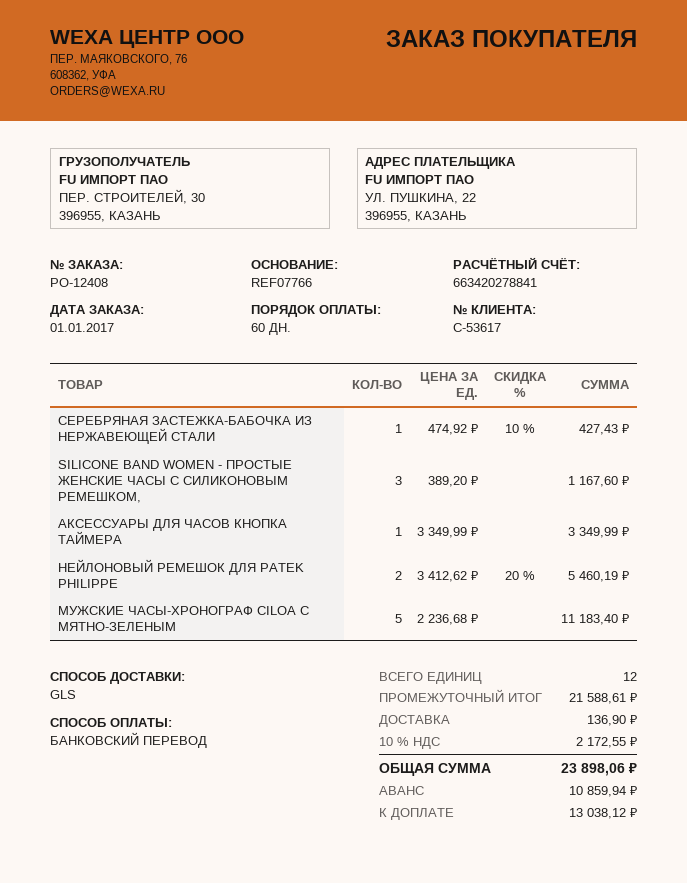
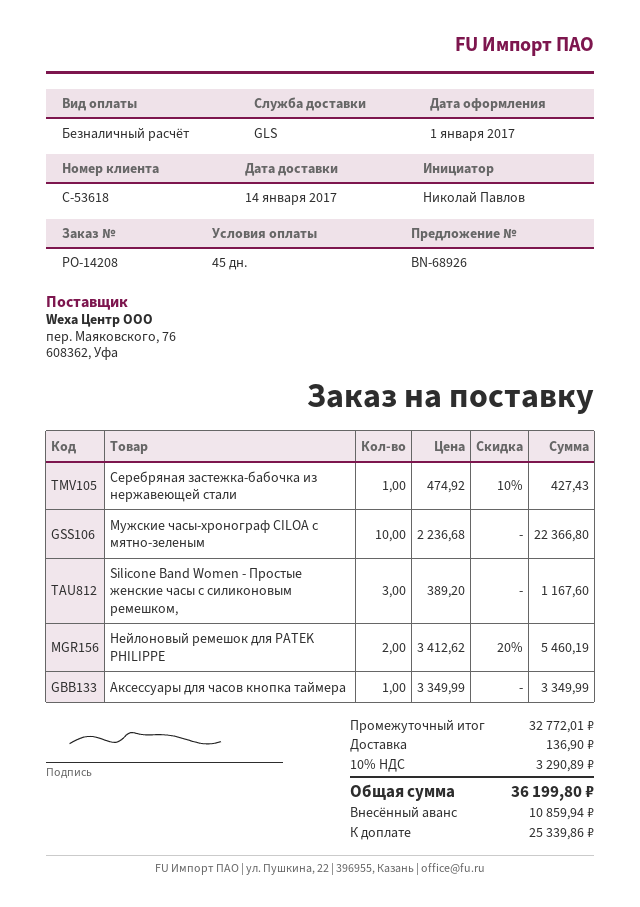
order number: PO-12408 -> PO-14208
payment terms: 60 days -> 45 days
customer number: C-53617 -> C-53618
МУЖСКИЕ ЧАСЫ-ХРОНОГРАФ CILOA С МЯТНО-ЗЕЛЕНЫМ: 5 x 2236.68 = 11183.40 -> 10 x 2236.68 = 22366.80
subtotal: 21588.61 -> 32772.01
tax: 10% = 2172.55 -> 10% = 3290.89
total: 23898.06 -> 36199.80
balance: 13038.12 -> 25339.86

